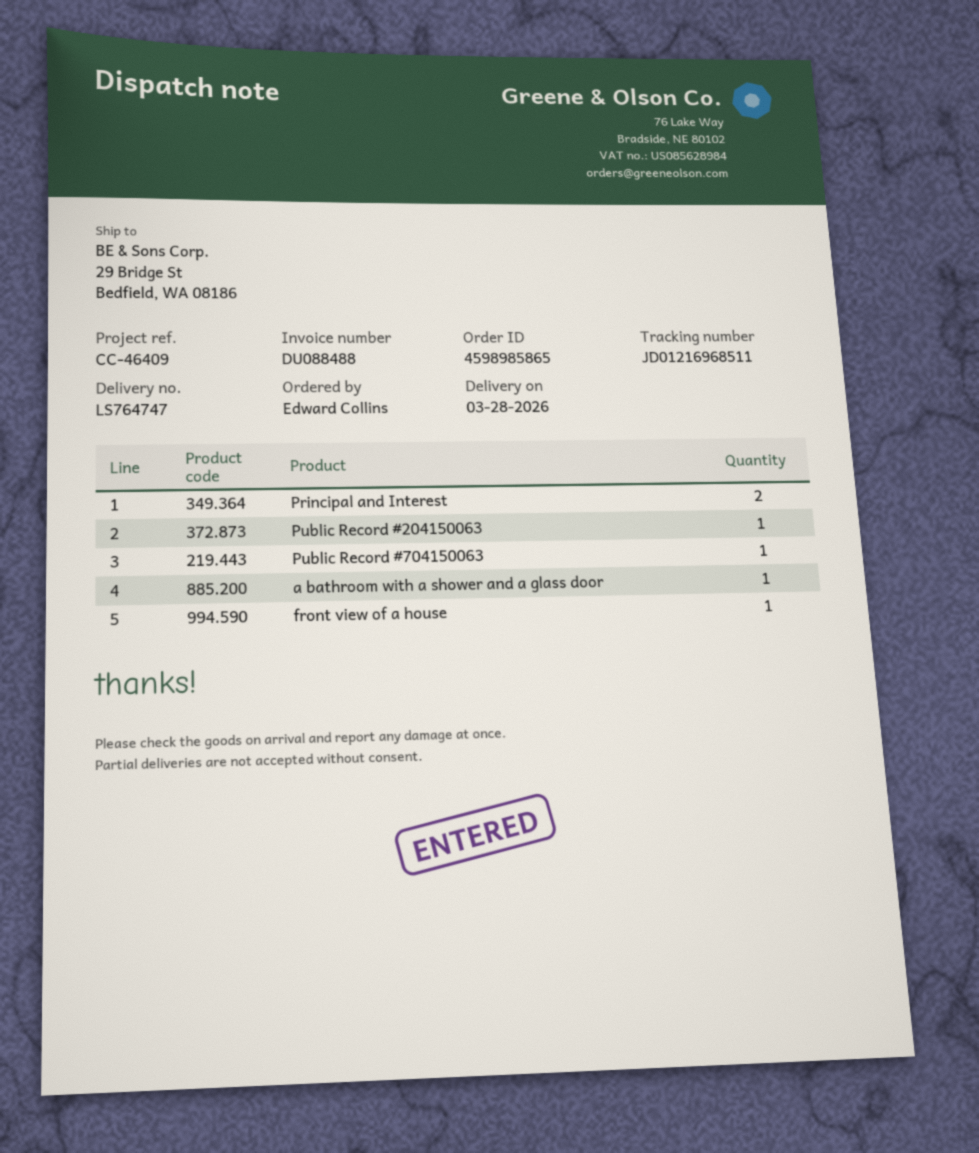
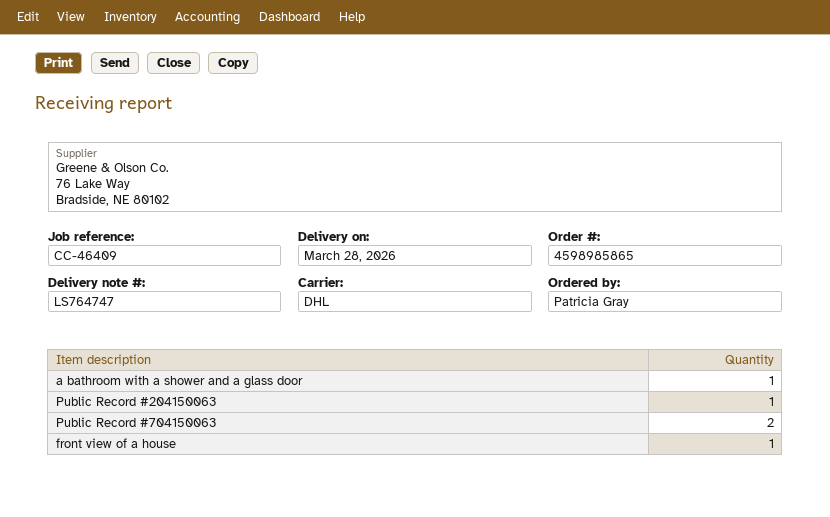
ordered by: Edward Collins -> Patricia Gray
Principal and Interest: 2 -> none
Public Record #704150063: 1 -> 2

